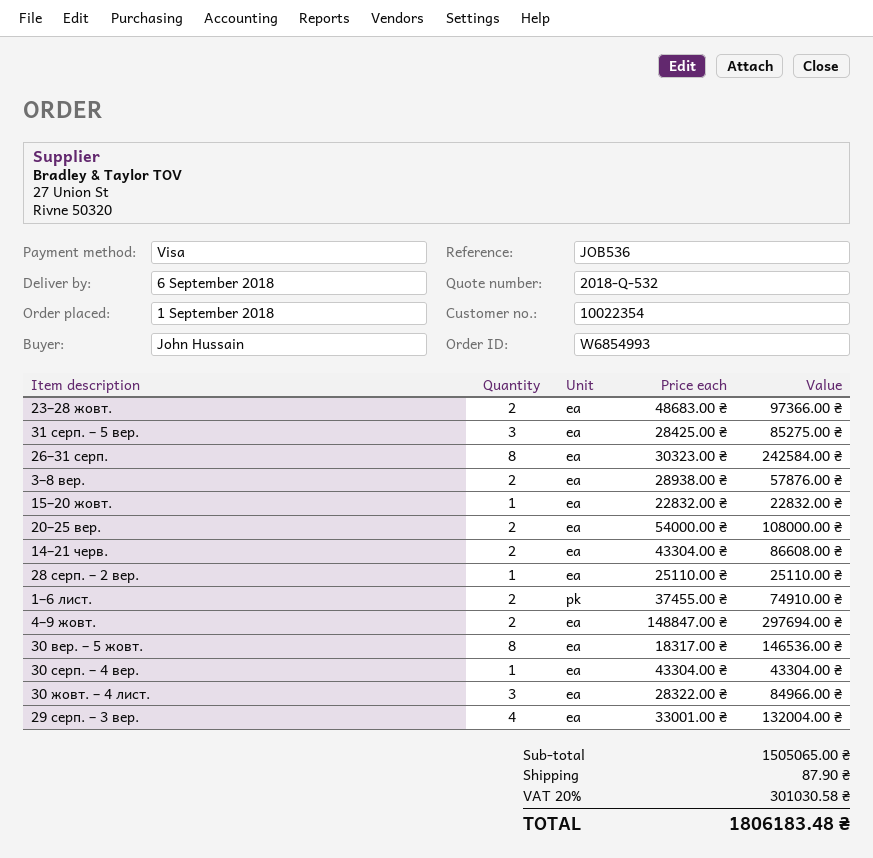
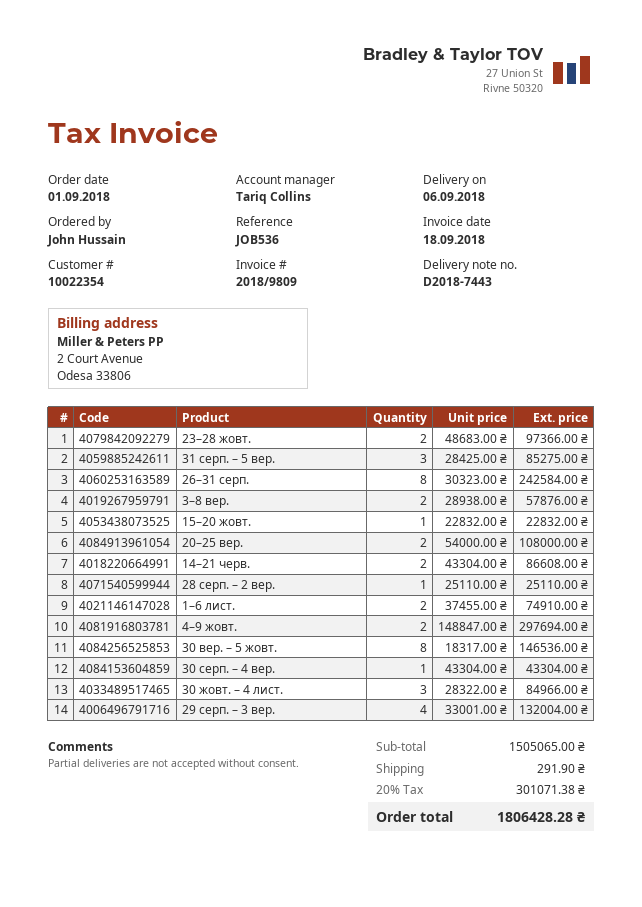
shipping: 87.90 -> 291.90
tax: 20% = 301030.58 -> 20% = 301071.38
total: 1806183.48 -> 1806428.28

